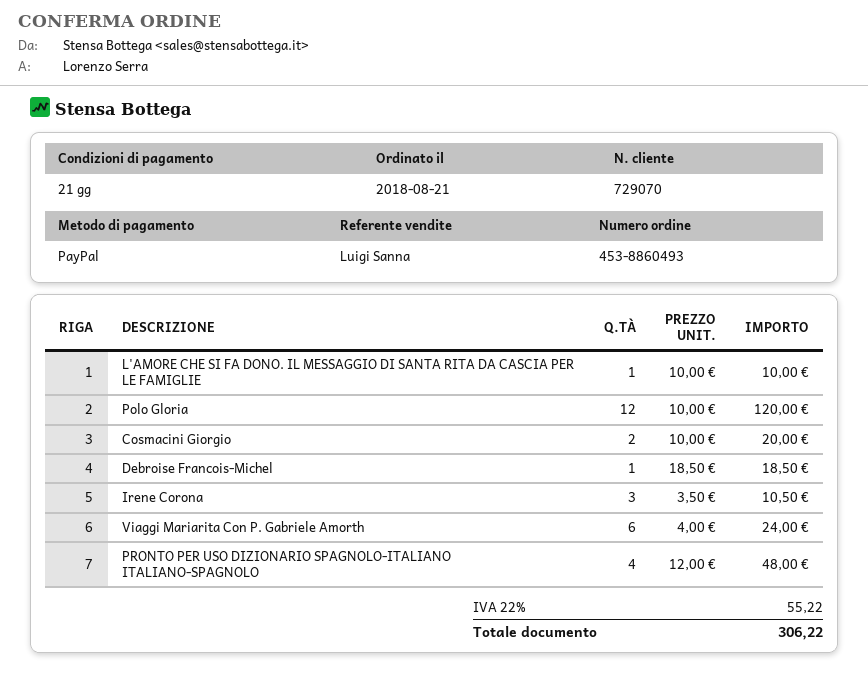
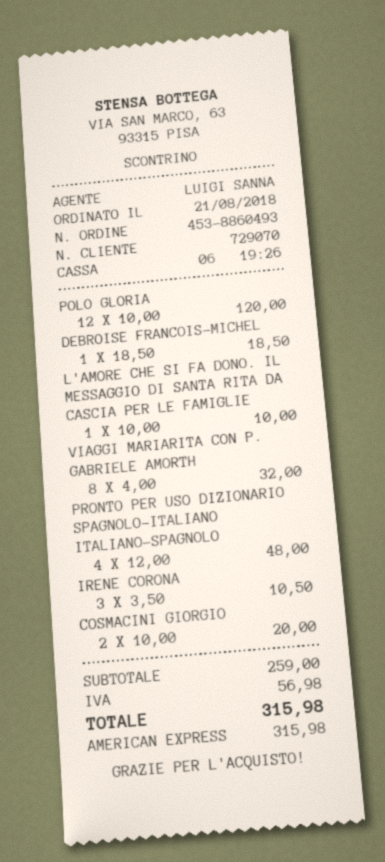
payment method: PayPal -> American Express
Viaggi Mariarita Con P. Gabriele Amorth: 6 x 4.00 = 24.00 -> 8 x 4.00 = 32.00
tax: 55.22 -> 56.98
total: 306.22 -> 315.98

